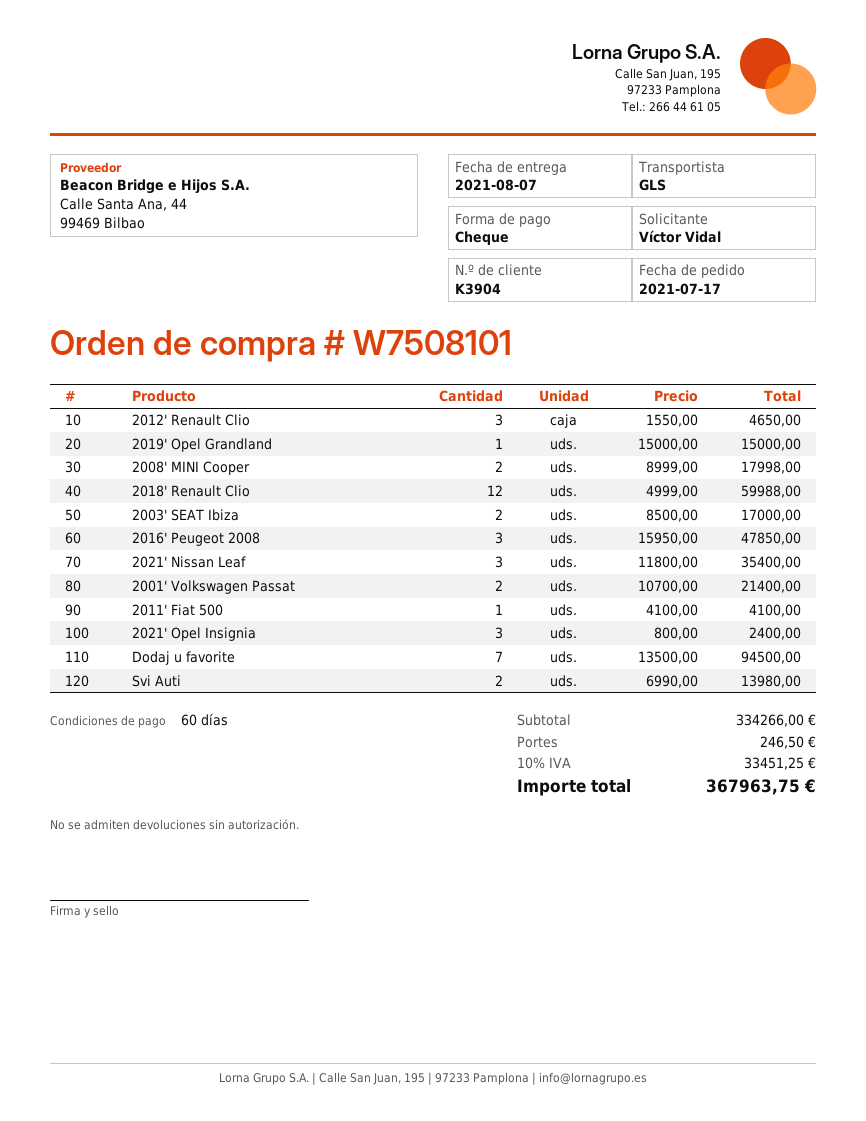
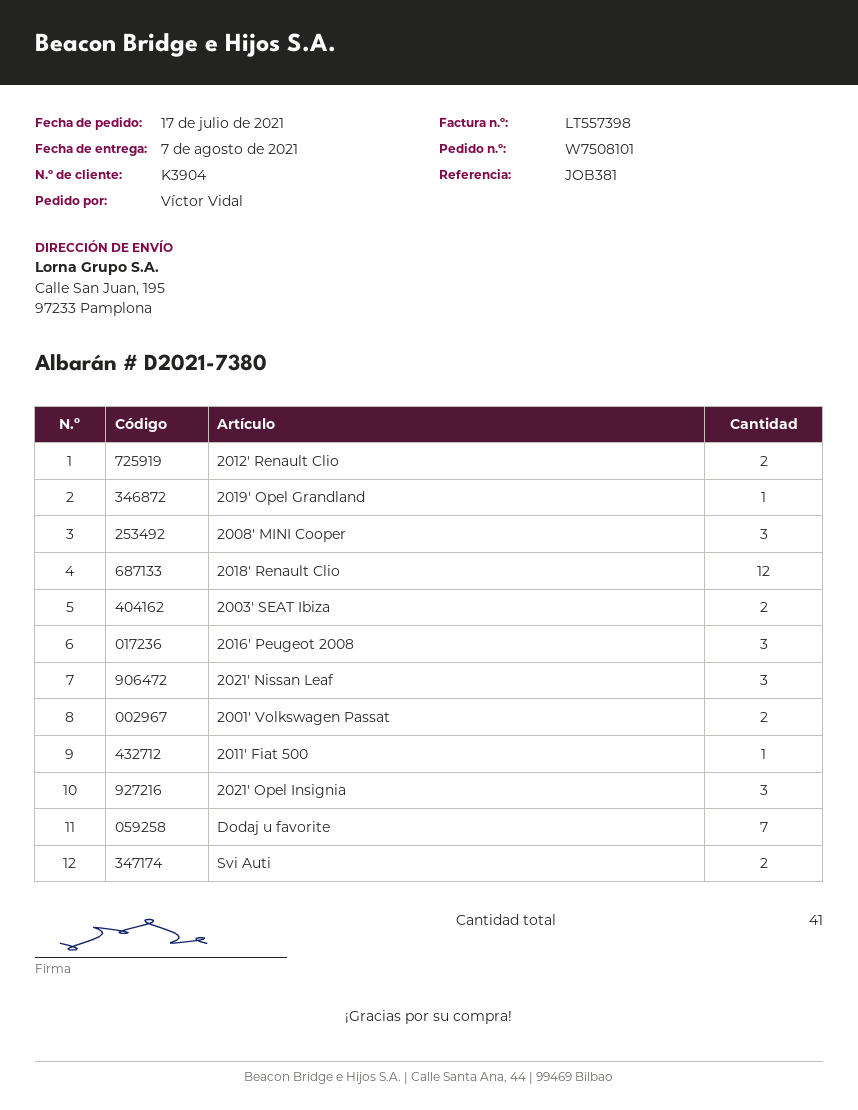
2012' Renault Clio: 3 -> 2
2008' MINI Cooper: 2 -> 3

